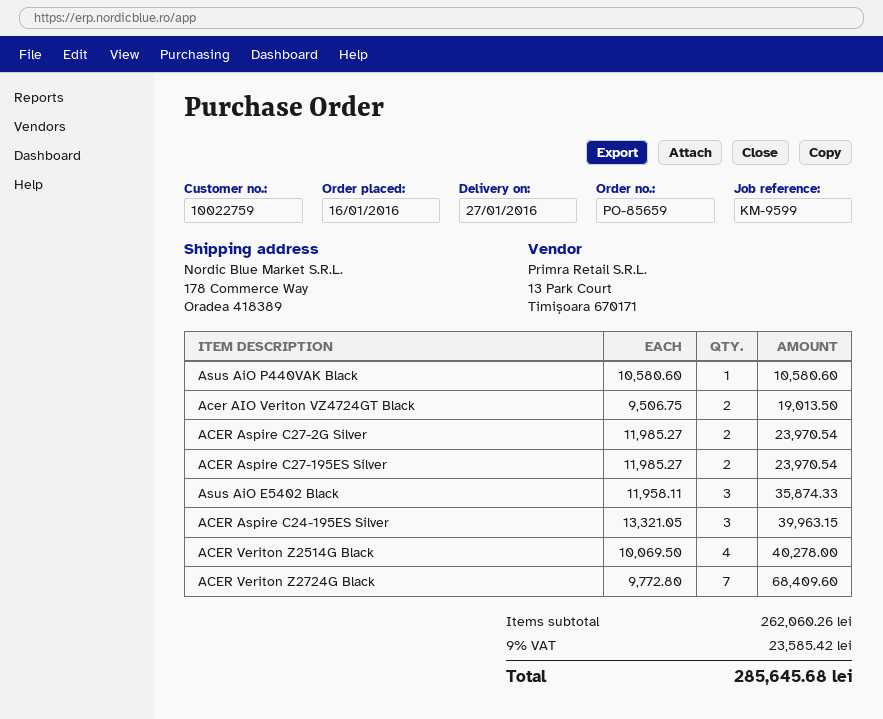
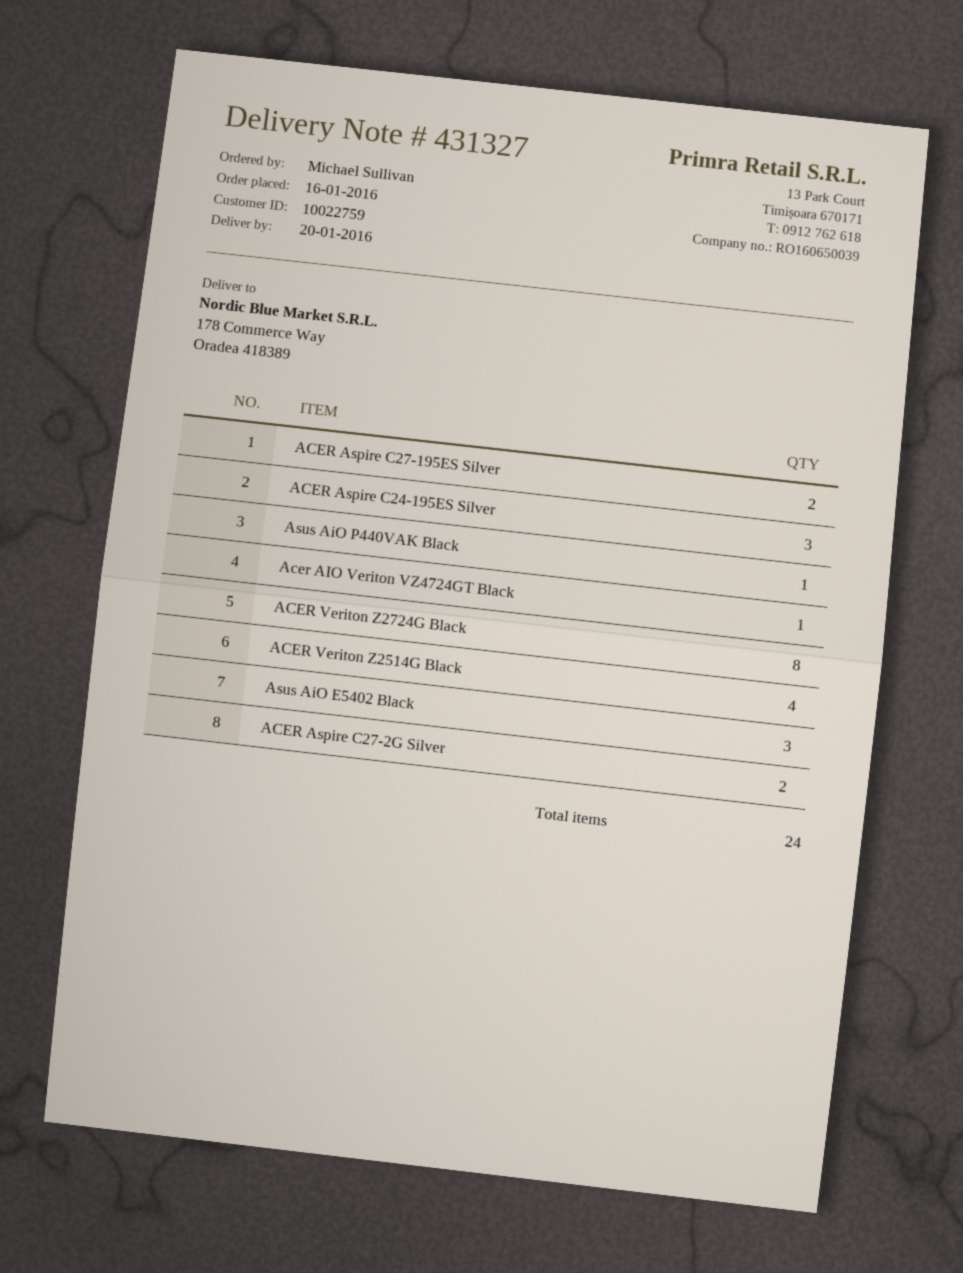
delivery date: 2016-01-27 -> 2016-01-20
Acer AIO Veriton VZ4724GT Black: 2 -> 1
ACER Veriton Z2724G Black: 7 -> 8

